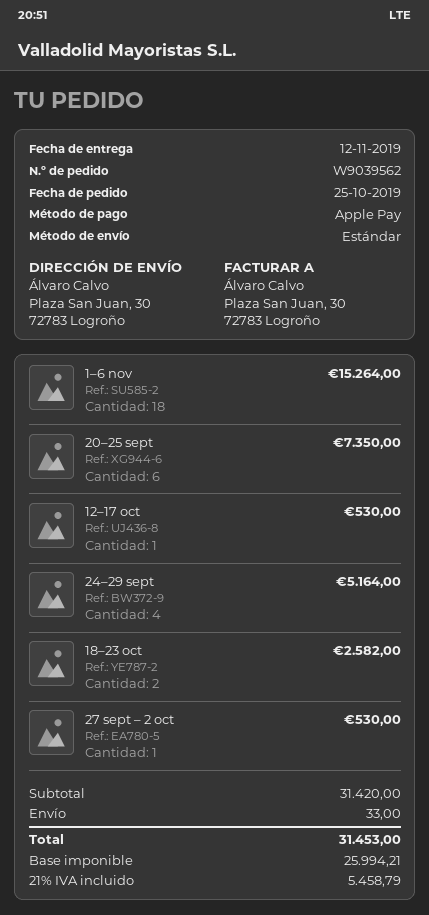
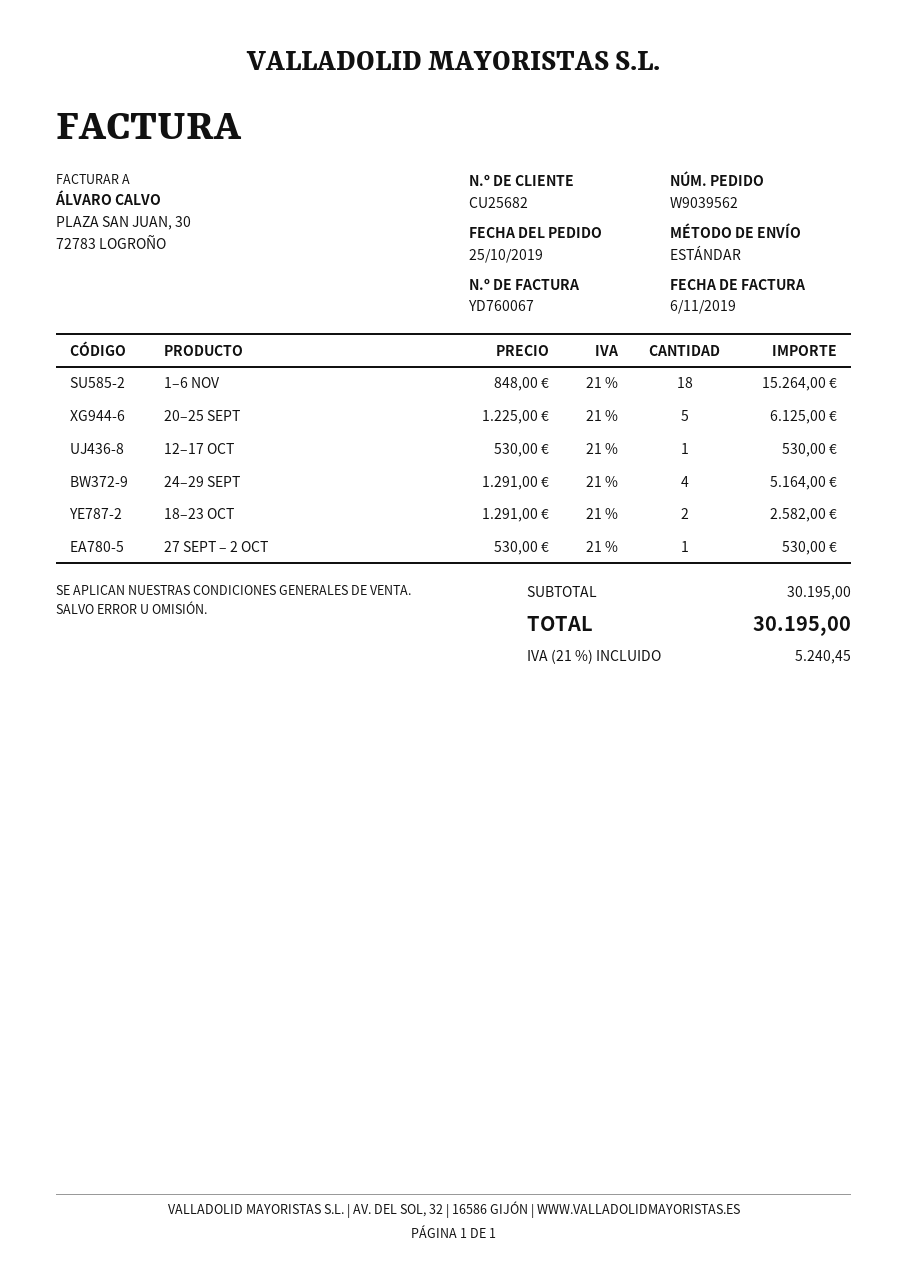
20–25 sept: 6 for 7350.00 -> 5 for 6125.00
subtotal: 31420.00 -> 30195.00
shipping: 33.00 -> none
tax: 21% = 5458.79 -> 21% = 5240.45
total: 31453.00 -> 30195.00

